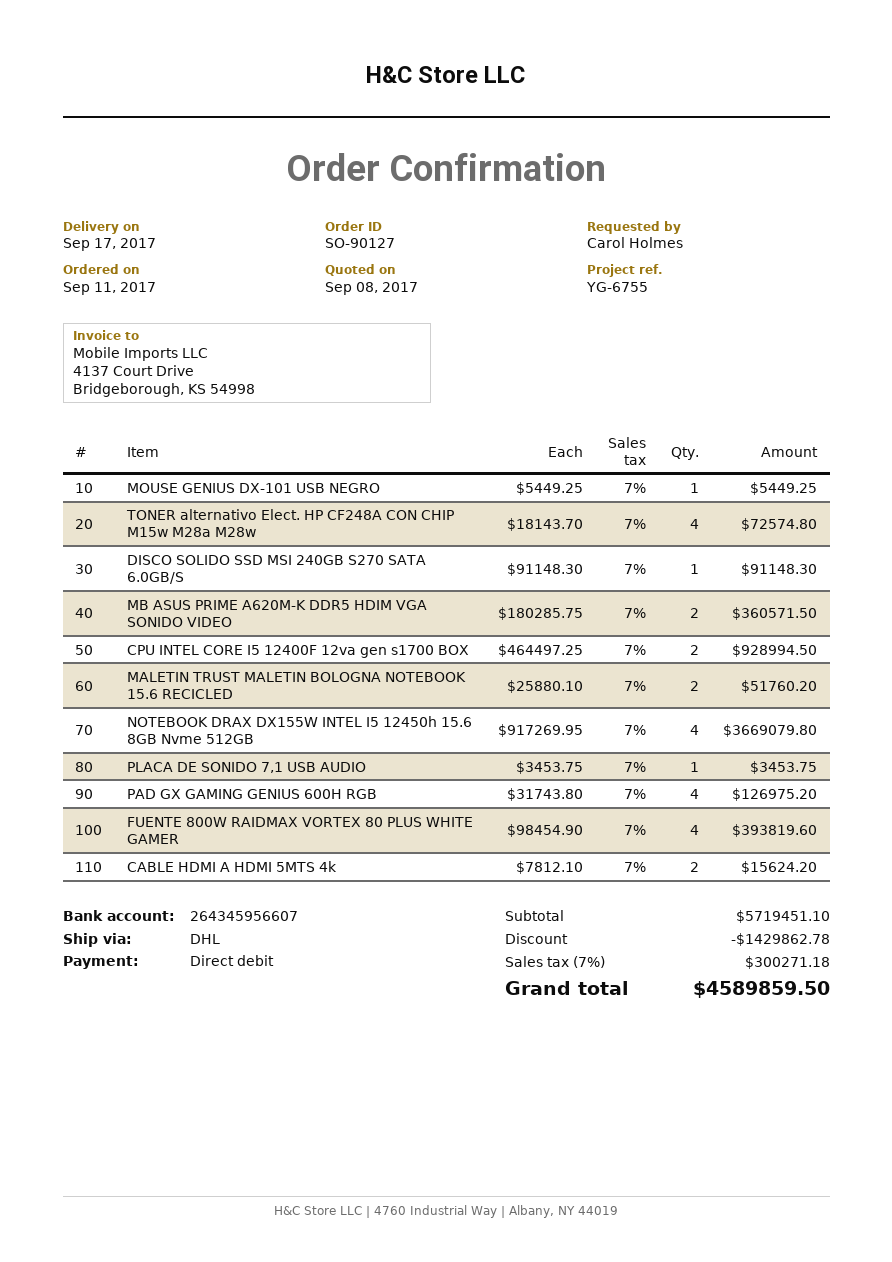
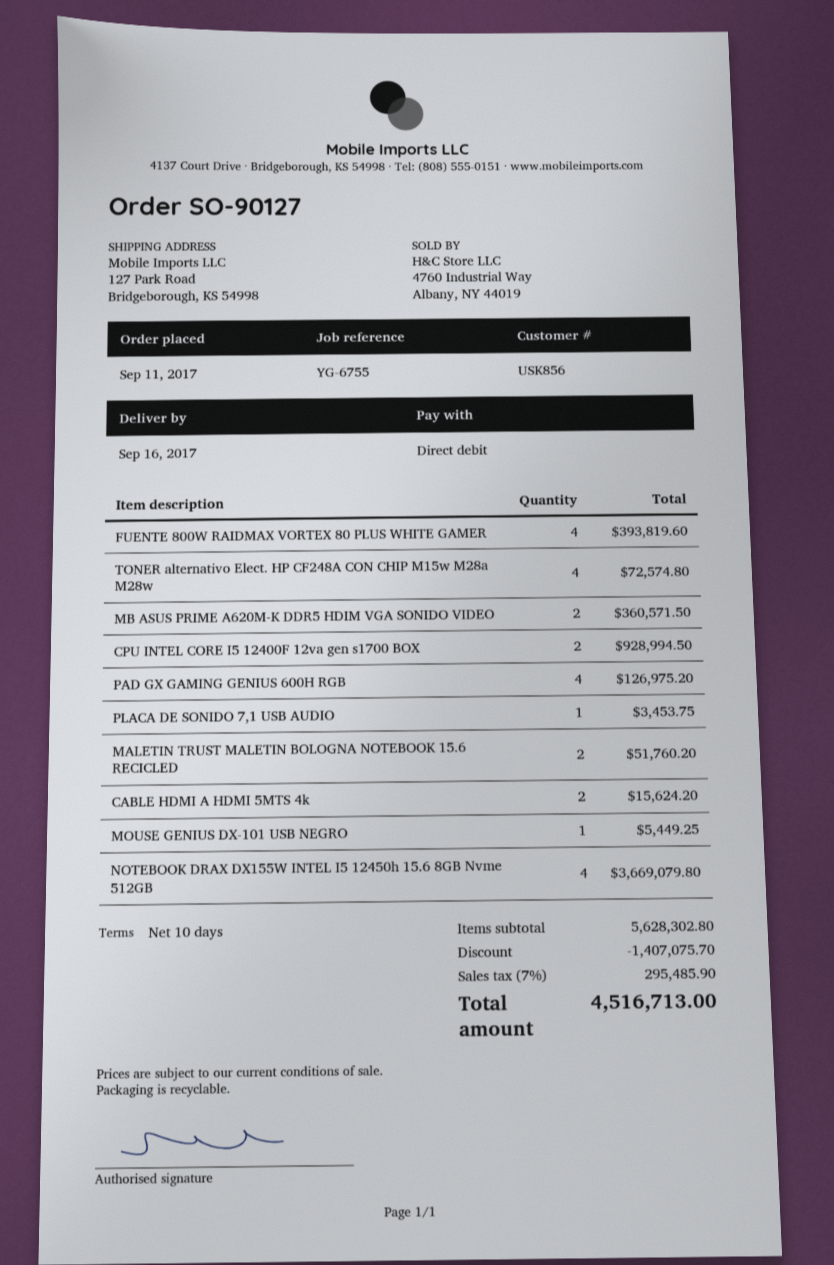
delivery date: 2017-09-17 -> 2017-09-16
DISCO SOLIDO SSD MSI 240GB S270 SATA 6.0GB/S: 1 for 91148.30 -> none
subtotal: 5719451.10 -> 5628302.80
discount: 1429862.78 -> 1407075.70
tax: 7% = 300271.18 -> 7% = 295485.90
total: 4589859.50 -> 4516713.00

